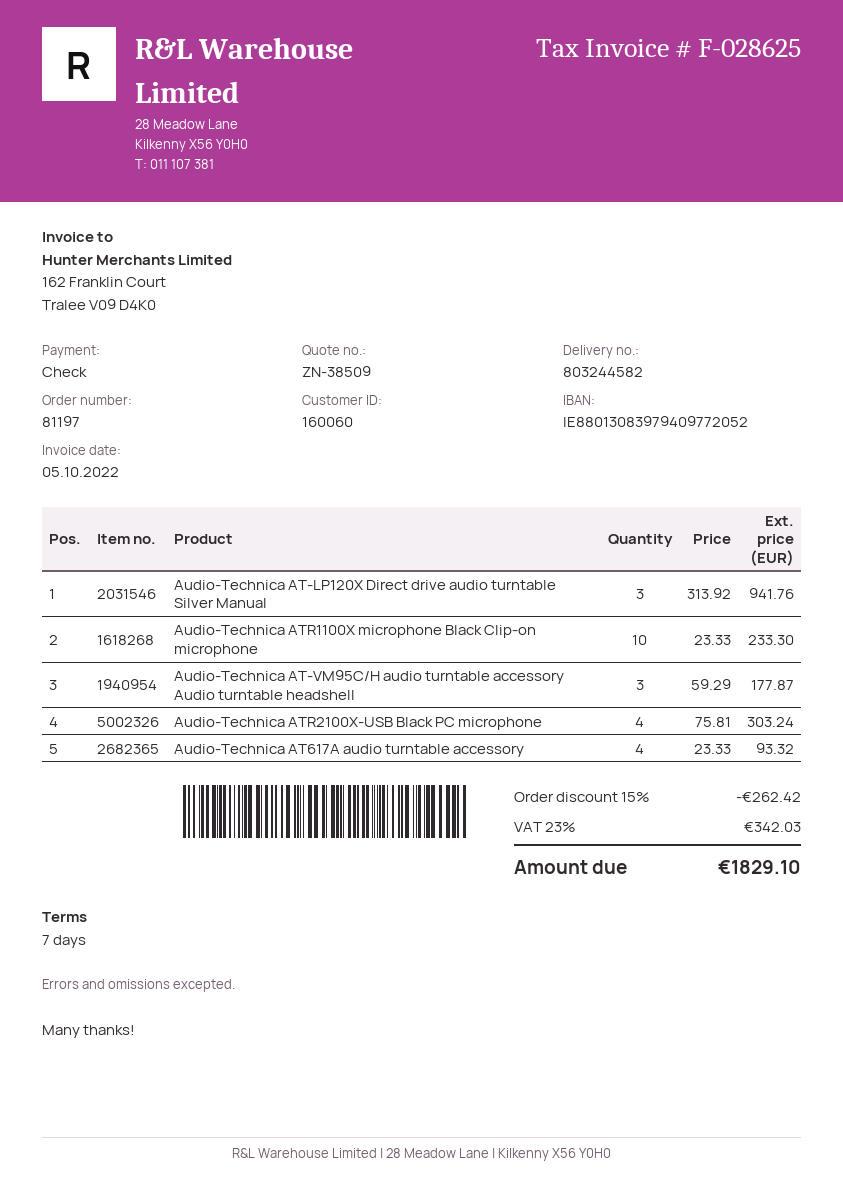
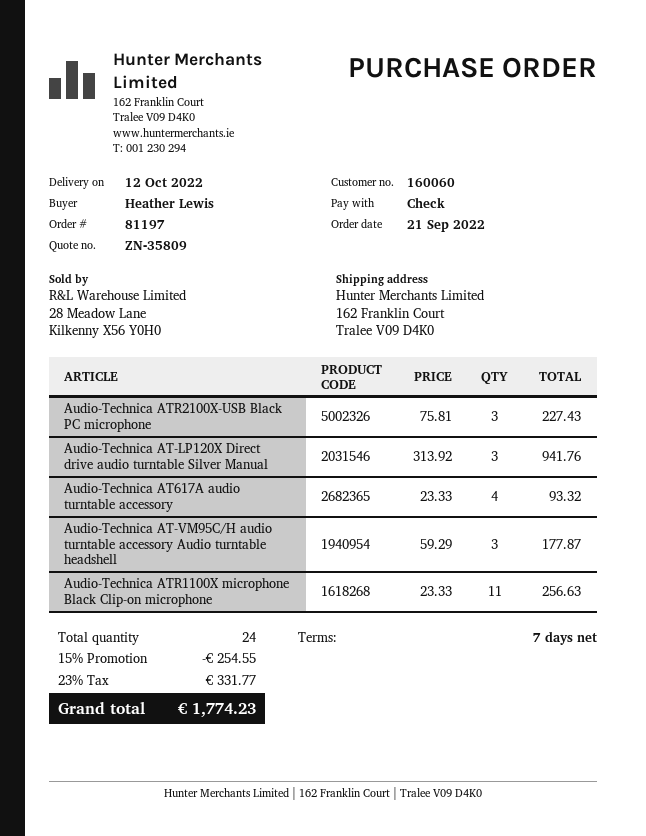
quote number: ZN-38509 -> ZN-35809
Audio-Technica ATR1100X microphone Black Clip-on microphone: 10 x 23.33 = 233.30 -> 11 x 23.33 = 256.63
Audio-Technica ATR2100X-USB Black PC microphone: 4 x 75.81 = 303.24 -> 3 x 75.81 = 227.43
discount: 15% = 262.42 -> 15% = 254.55
tax: 23% = 342.03 -> 23% = 331.77
total: 1829.10 -> 1774.23

